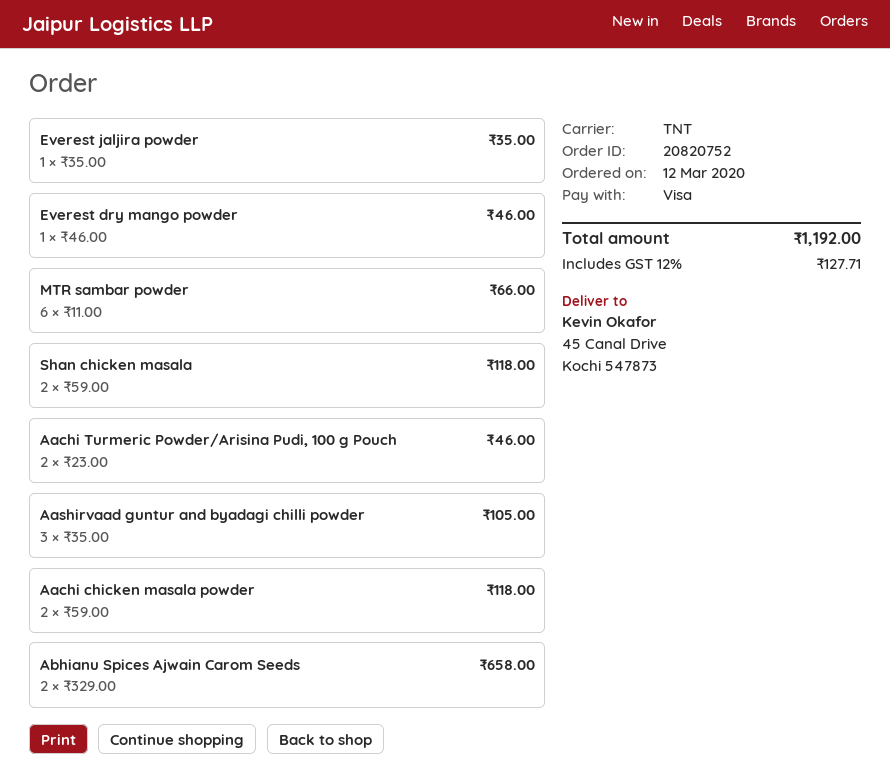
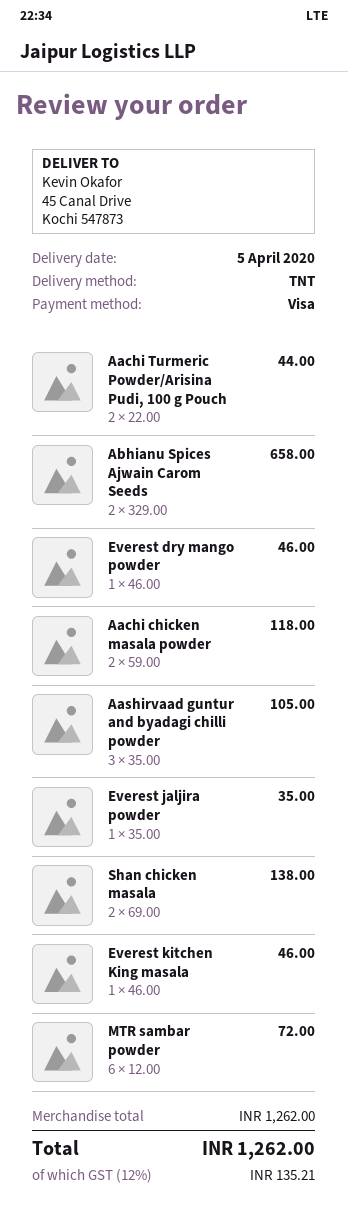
MTR sambar powder: 6 x 11.00 = 66.00 -> 6 x 12.00 = 72.00
Shan chicken masala: 2 x 59.00 = 118.00 -> 2 x 69.00 = 138.00
Aachi Turmeric Powder/Arisina Pudi, 100 g Pouch: 2 x 23.00 = 46.00 -> 2 x 22.00 = 44.00
Everest kitchen King masala: none -> 1 x 46.00 = 46.00
tax: 12% = 127.71 -> 12% = 135.21
total: 1192.00 -> 1262.00

